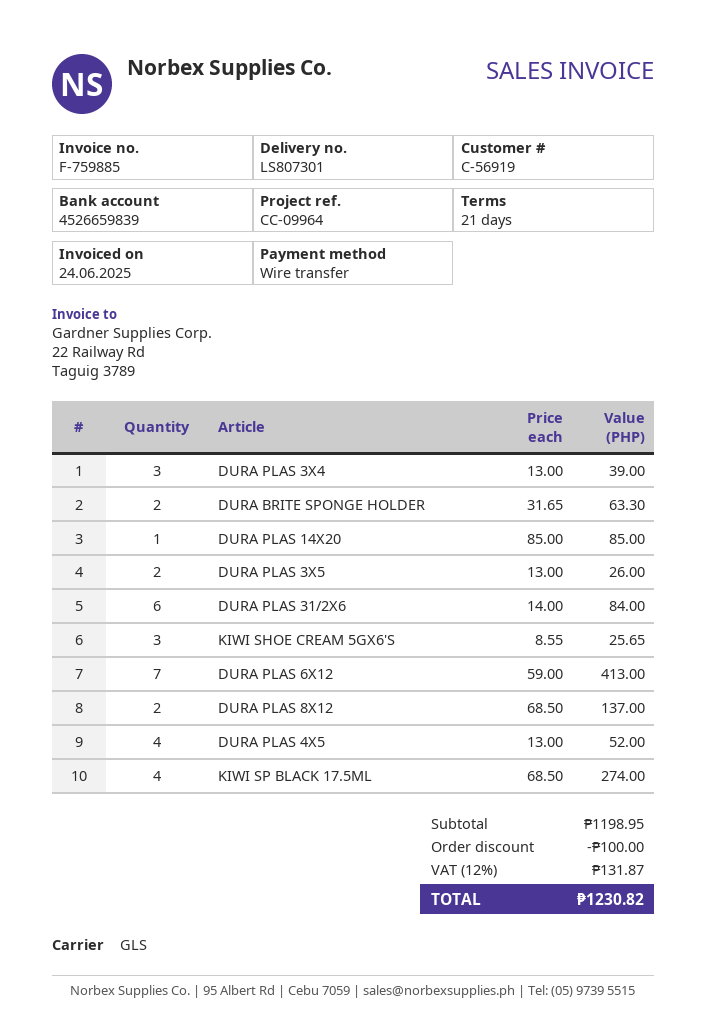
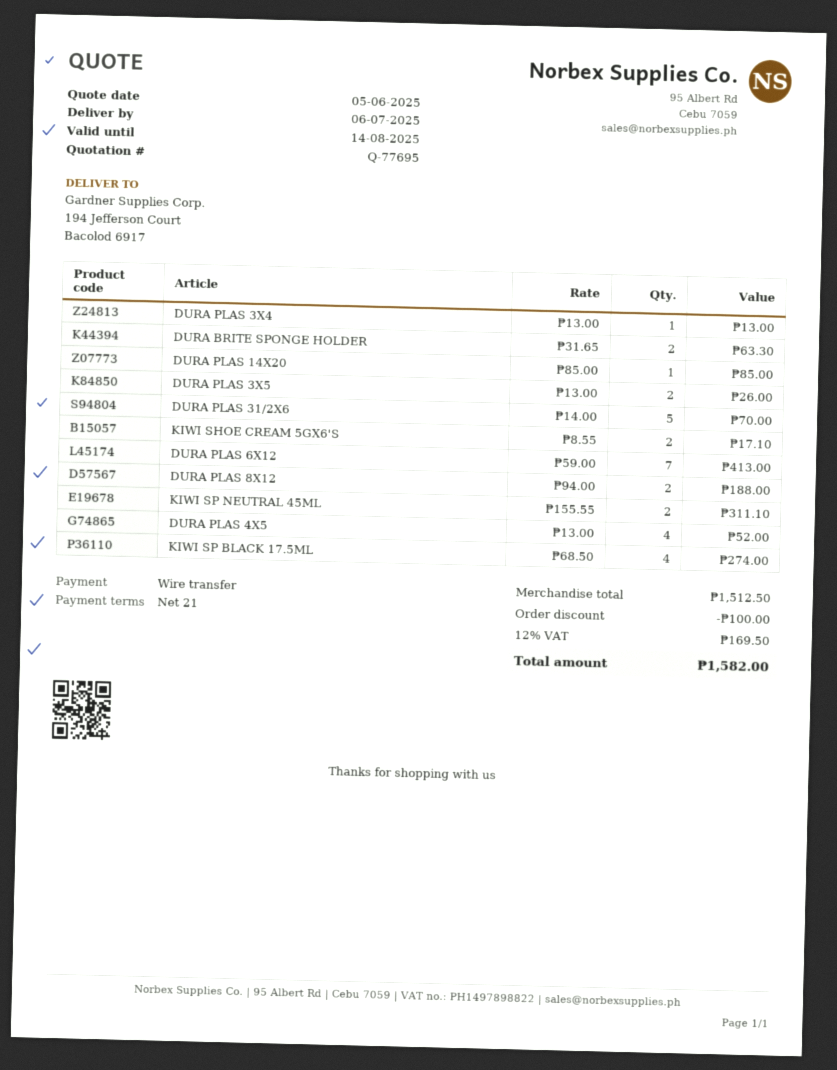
DURA PLAS 3X4: 3 x 13.00 = 39.00 -> 1 x 13.00 = 13.00
DURA PLAS 31/2X6: 6 x 14.00 = 84.00 -> 5 x 14.00 = 70.00
KIWI SHOE CREAM 5GX6'S: 3 x 8.55 = 25.65 -> 2 x 8.55 = 17.10
DURA PLAS 8X12: 2 x 68.50 = 137.00 -> 2 x 94.00 = 188.00
KIWI SP NEUTRAL 45ML: none -> 2 x 155.55 = 311.10
subtotal: 1198.95 -> 1512.50
tax: 12% = 131.87 -> 12% = 169.50
total: 1230.82 -> 1582.00

